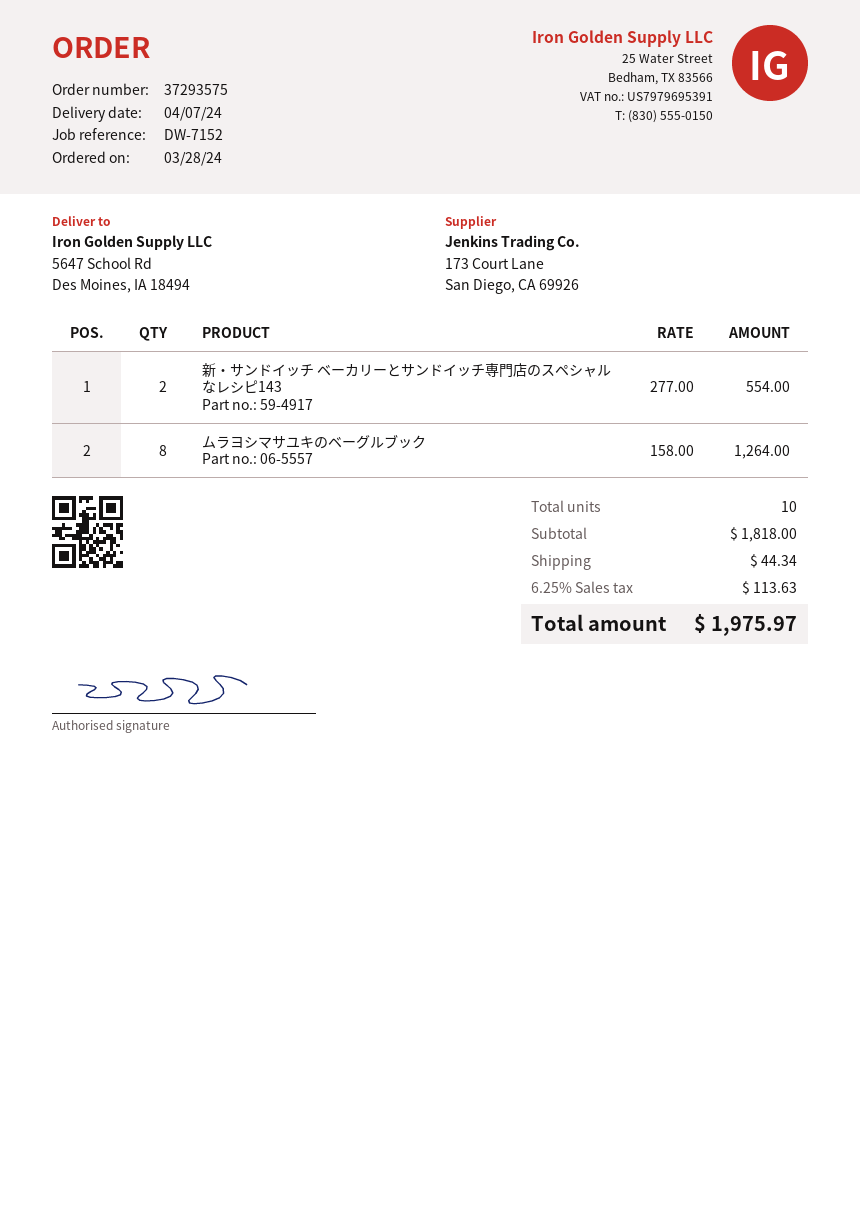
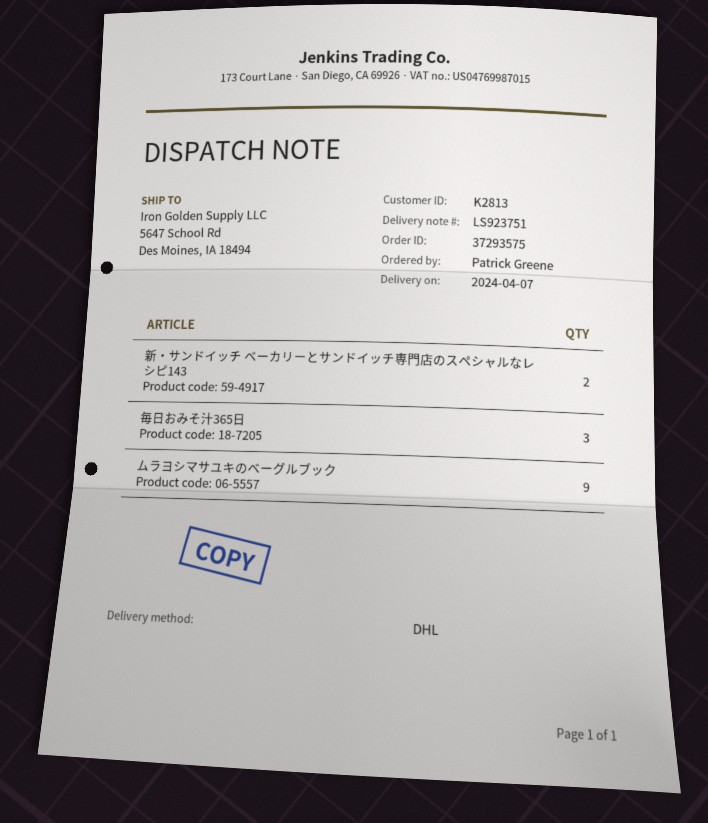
ムラヨシマサユキのベーグルブック: 8 -> 9
毎日おみそ汁365日: none -> 3

